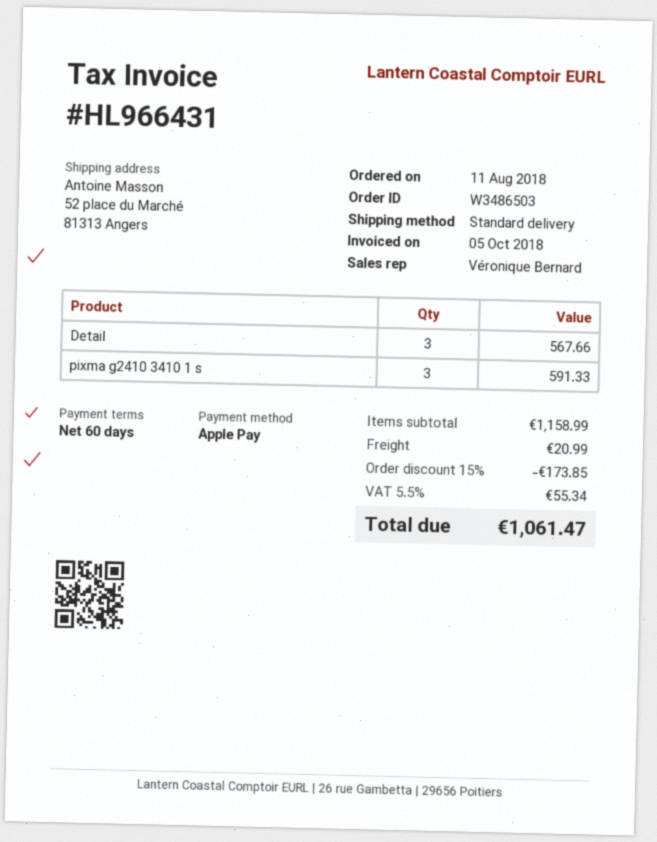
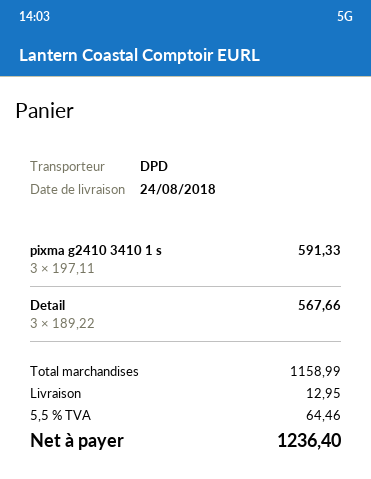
shipping method: standard -> DPD
discount: 15% = 173.85 -> none
shipping: 20.99 -> 12.95
tax: 5.5% = 55.34 -> 5.5% = 64.46
total: 1061.47 -> 1236.40

